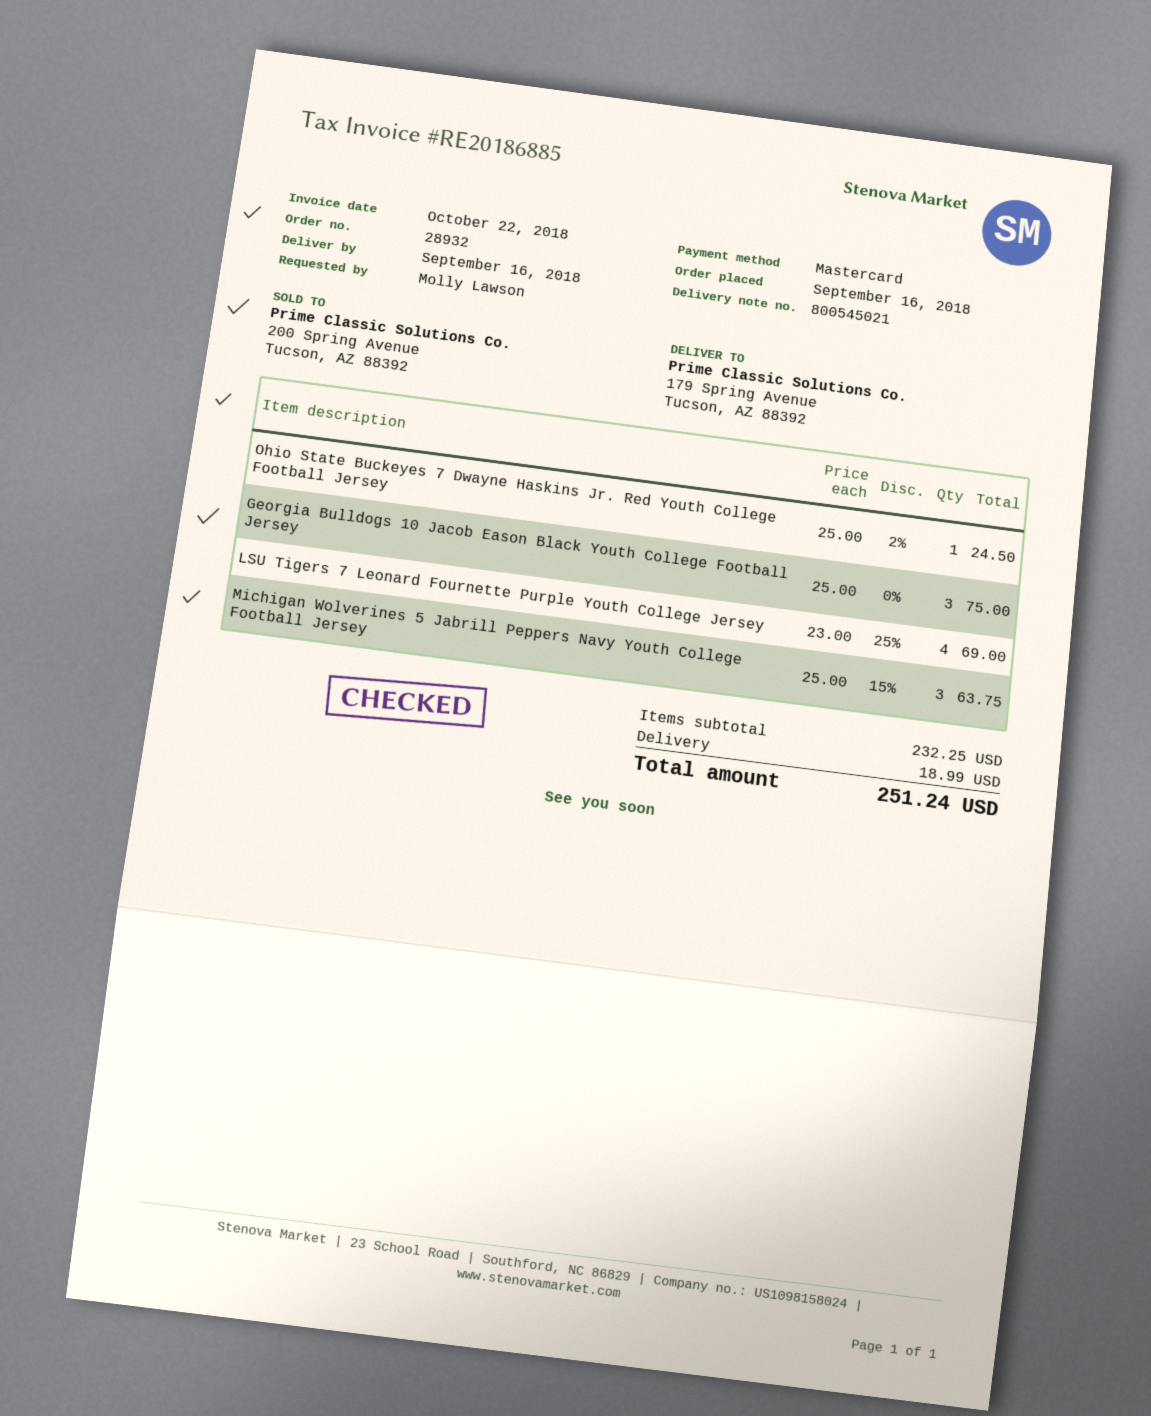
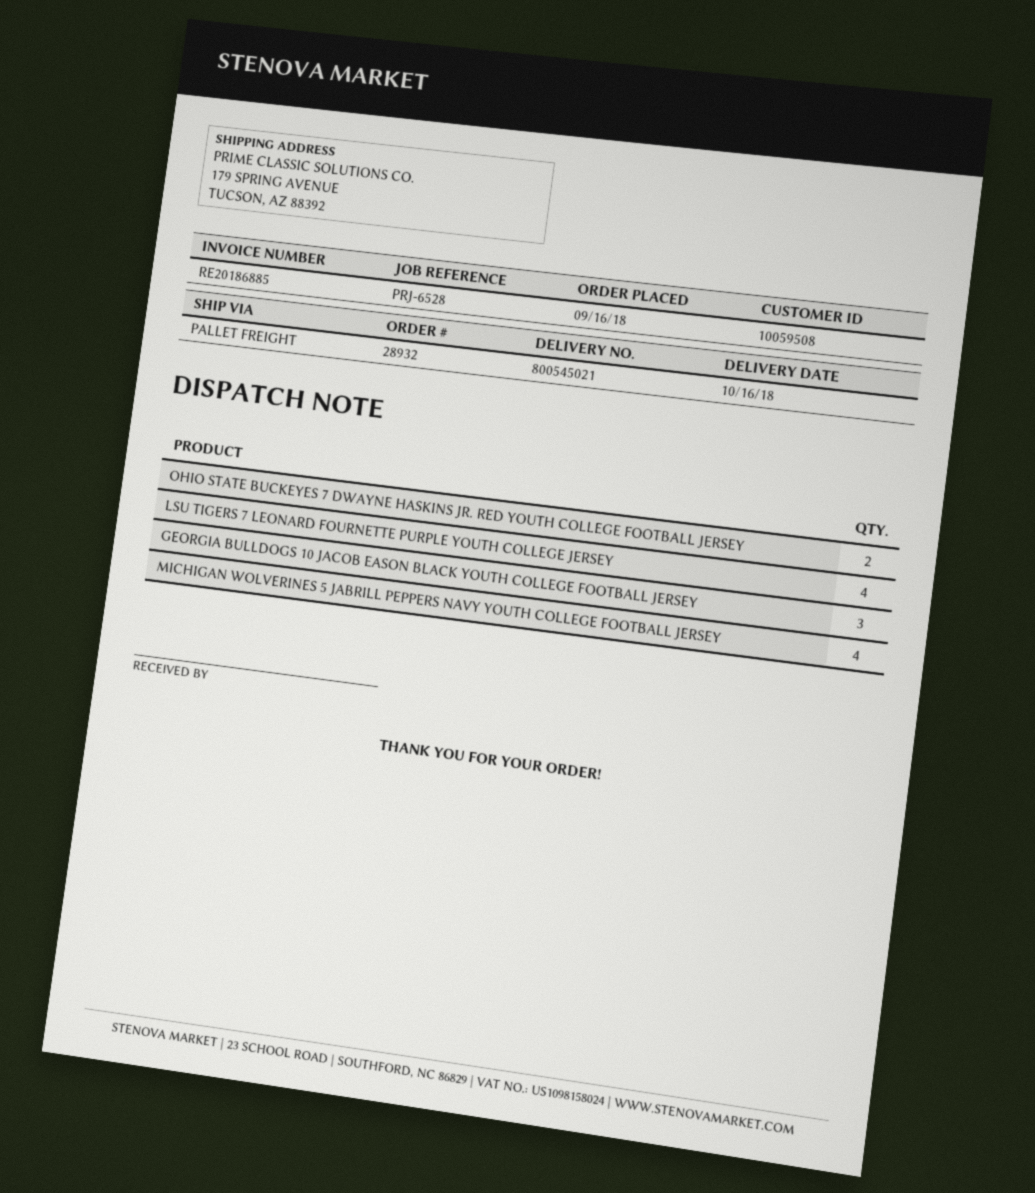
delivery date: 2018-09-16 -> 2018-10-16
Ohio State Buckeyes 7 Dwayne Haskins Jr. Red Youth College Football Jersey: 1 -> 2
Michigan Wolverines 5 Jabrill Peppers Navy Youth College Football Jersey: 3 -> 4

